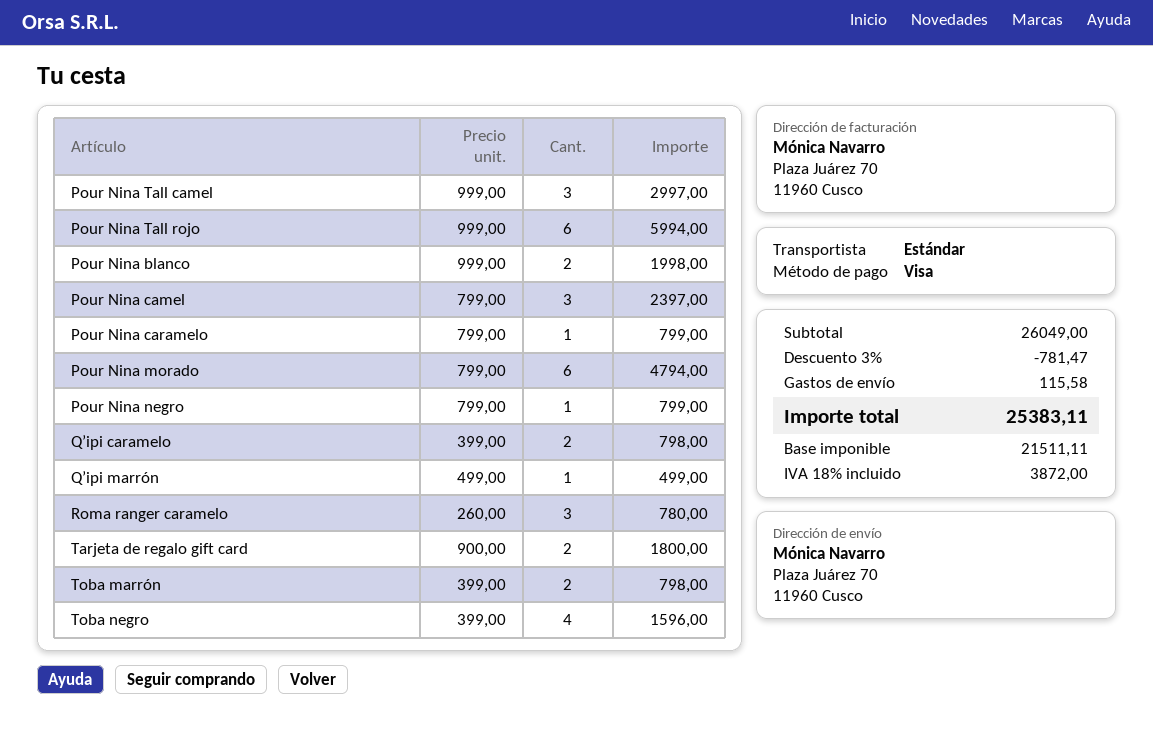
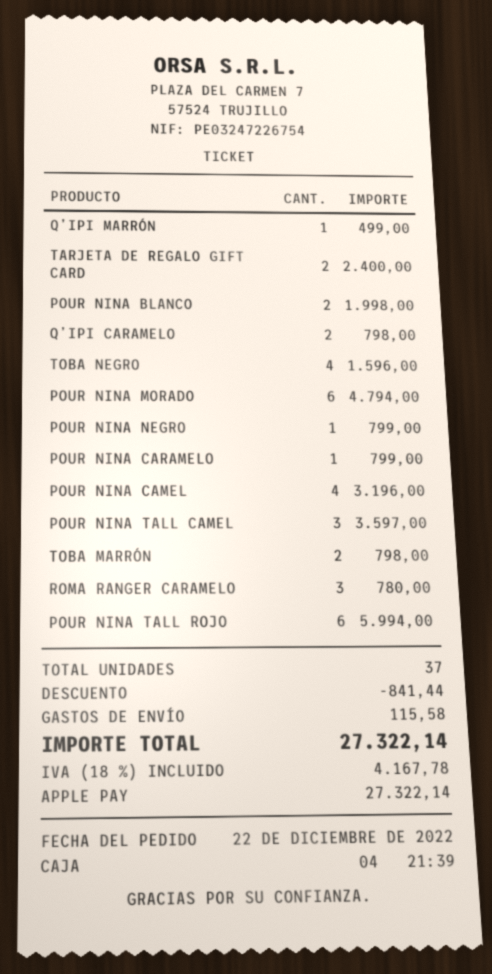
payment method: Visa -> Apple Pay
Pour Nina Tall camel: 3 for 2997.00 -> 3 for 3597.00
Pour Nina camel: 3 for 2397.00 -> 4 for 3196.00
Tarjeta de regalo gift card: 2 for 1800.00 -> 2 for 2400.00
discount: 781.47 -> 841.44
tax: 18% = 3872.00 -> 18% = 4167.78
total: 25383.11 -> 27322.14

